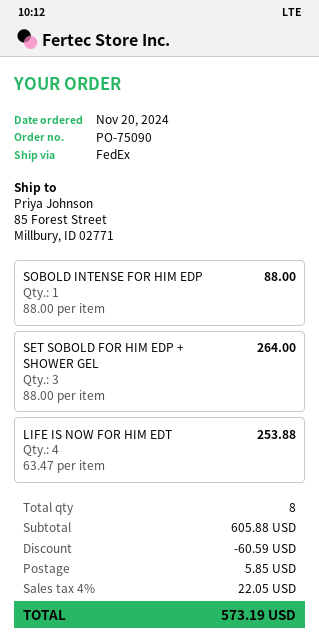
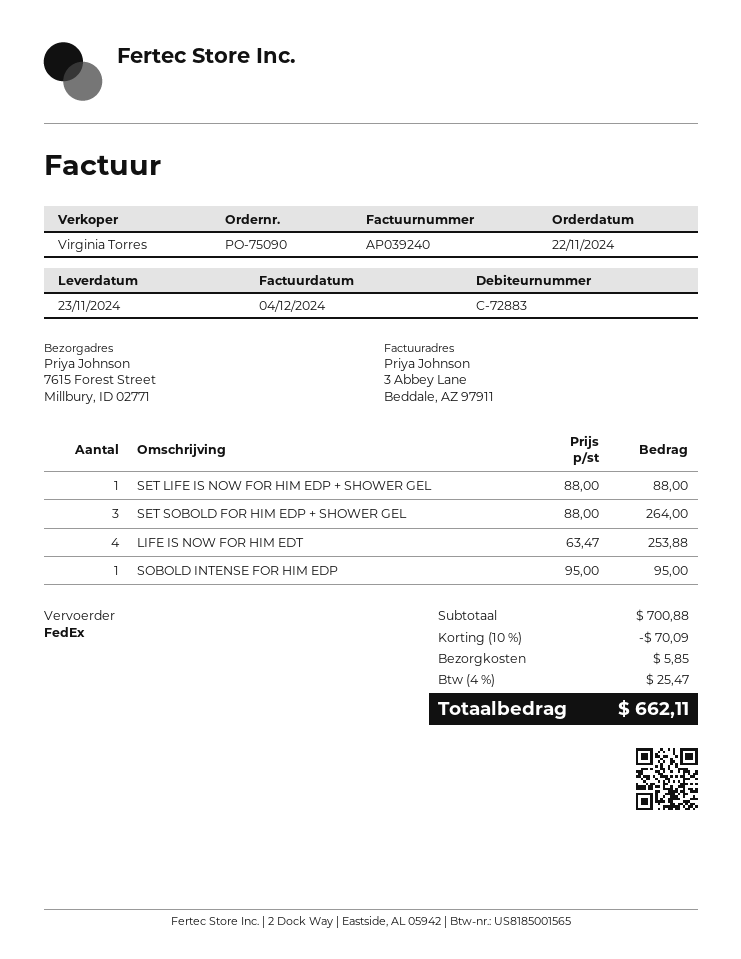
order date: 2024-11-20 -> 2024-11-22
ship to: 85 Forest Street, Millbury, ID 02771 -> 7615 Forest Street, Millbury, ID 02771
SOBOLD INTENSE FOR HIM EDP: 1 x 88.00 = 88.00 -> 1 x 95.00 = 95.00
SET LIFE IS NOW FOR HIM EDP + SHOWER GEL: none -> 1 x 88.00 = 88.00
subtotal: 605.88 -> 700.88
discount: 60.59 -> 70.09
tax: 4% = 22.05 -> 4% = 25.47
total: 573.19 -> 662.11

